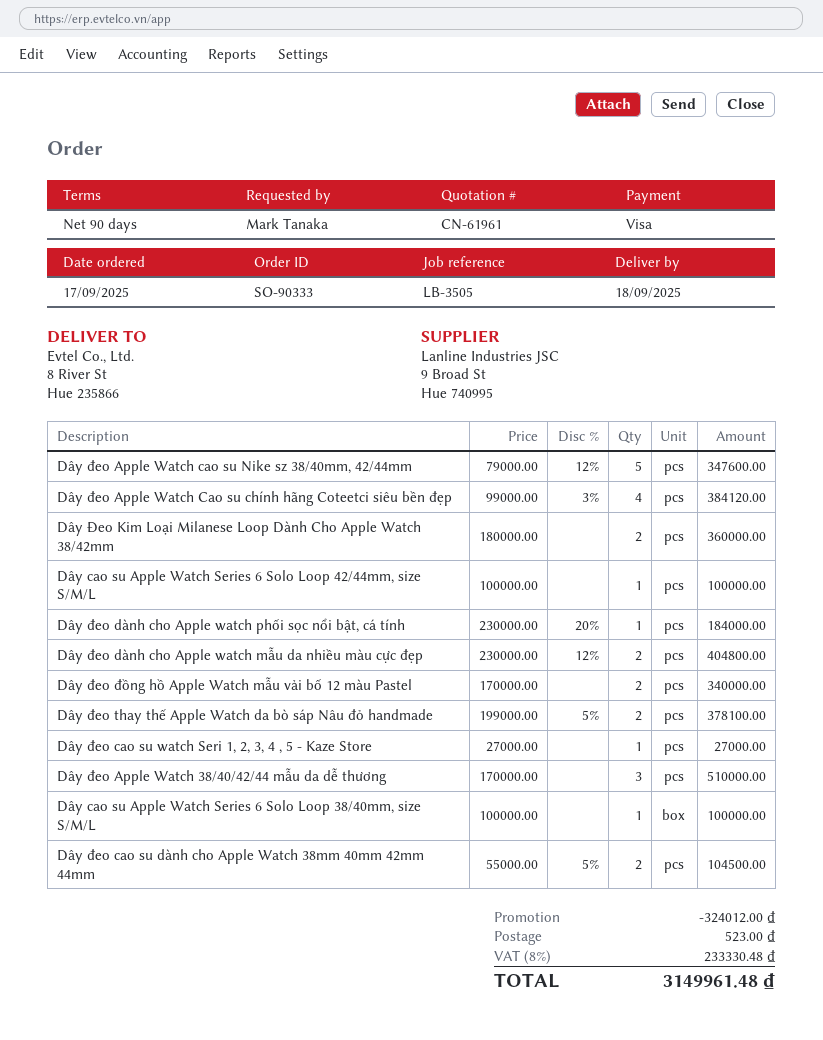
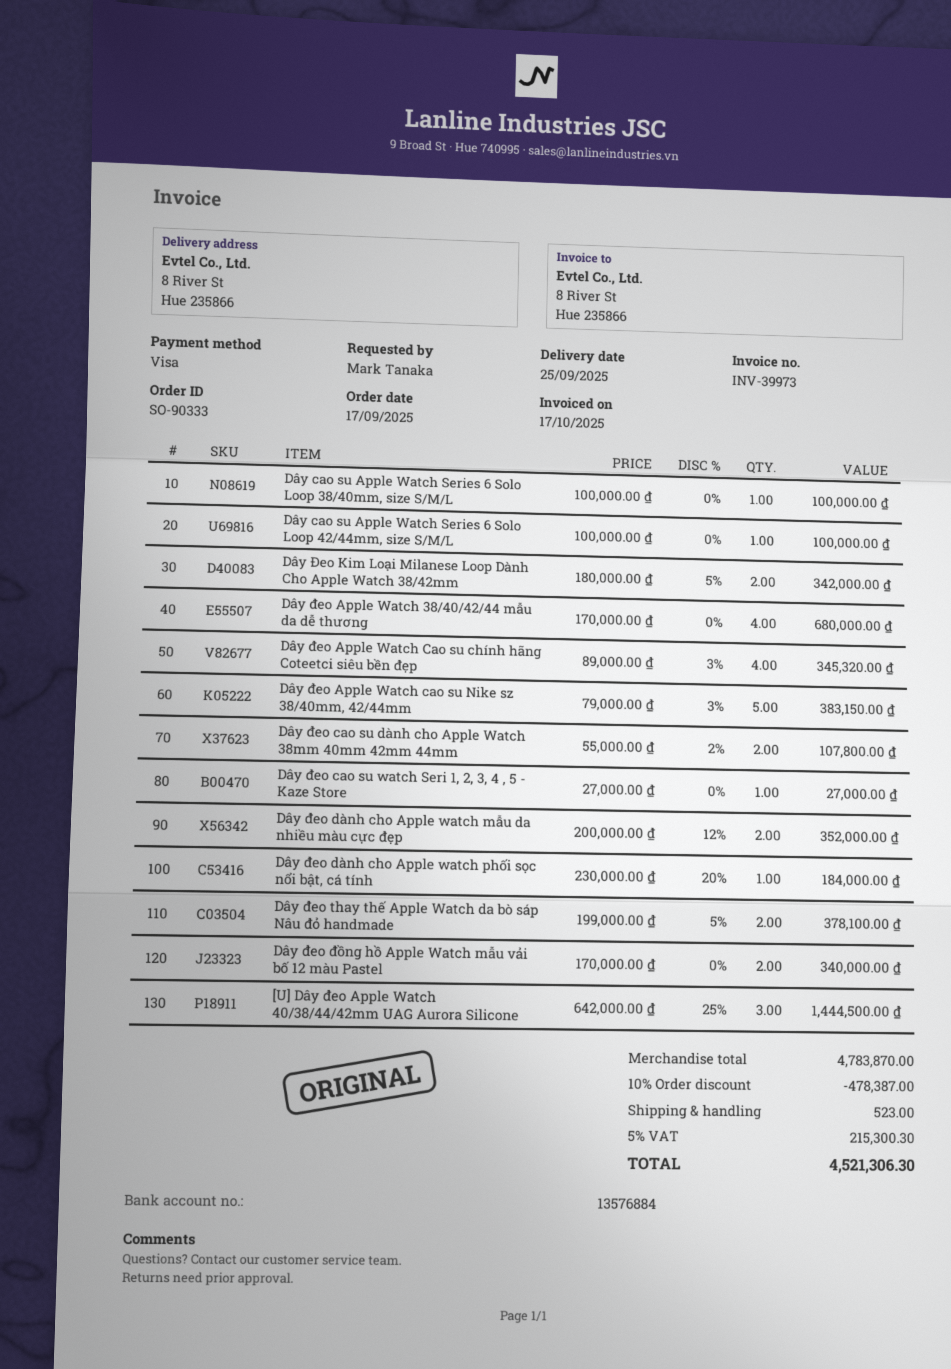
delivery date: 2025-09-18 -> 2025-09-25
Dây đeo Apple Watch cao su Nike sz 38/40mm, 42/44mm: 5 x 79000.00 - 12% = 347600.00 -> 5 x 79000.00 - 3% = 383150.00
Dây đeo Apple Watch Cao su chính hãng Coteetci siêu bền đẹp: 4 x 99000.00 - 3% = 384120.00 -> 4 x 89000.00 - 3% = 345320.00
Dây Đeo Kim Loại Milanese Loop Dành Cho Apple Watch 38/42mm: 2 x 180000.00 = 360000.00 -> 2 x 180000.00 - 5% = 342000.00
Dây đeo dành cho Apple watch mẫu da nhiều màu cực đẹp: 2 x 230000.00 - 12% = 404800.00 -> 2 x 200000.00 - 12% = 352000.00
Dây đeo Apple Watch 38/40/42/44 mẫu da dễ thương: 3 x 170000.00 = 510000.00 -> 4 x 170000.00 = 680000.00
Dây đeo cao su dành cho Apple Watch 38mm 40mm 42mm 44mm: 2 x 55000.00 - 5% = 104500.00 -> 2 x 55000.00 - 2% = 107800.00
[U] Dây đeo Apple Watch 40/38/44/42mm UAG Aurora Silicone: none -> 3 x 642000.00 - 25% = 1444500.00
discount: 324012.00 -> 478387.00
tax: 8% = 233330.48 -> 5% = 215300.30
total: 3149961.48 -> 4521306.30

